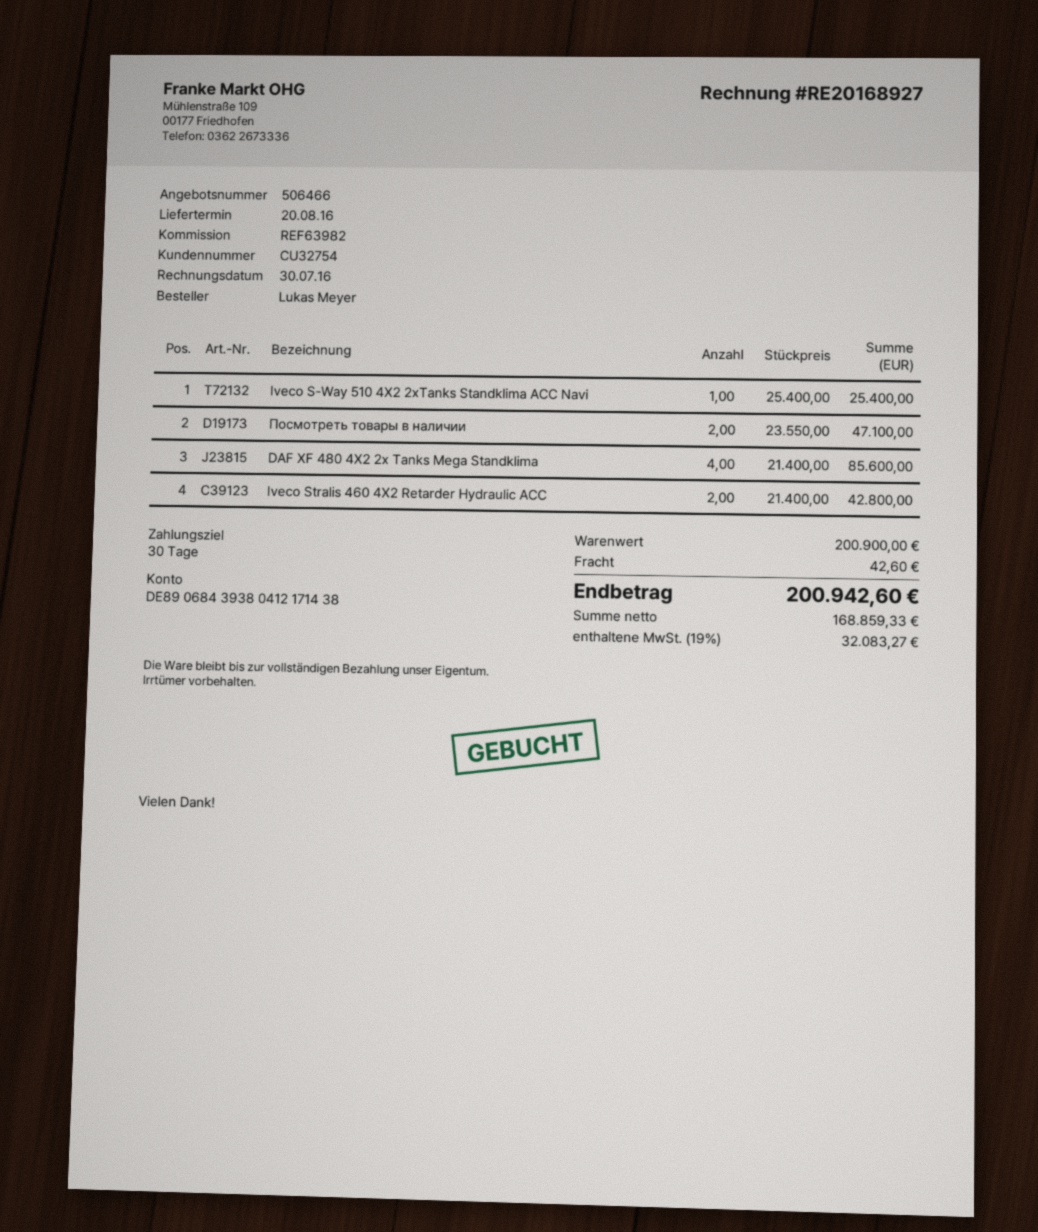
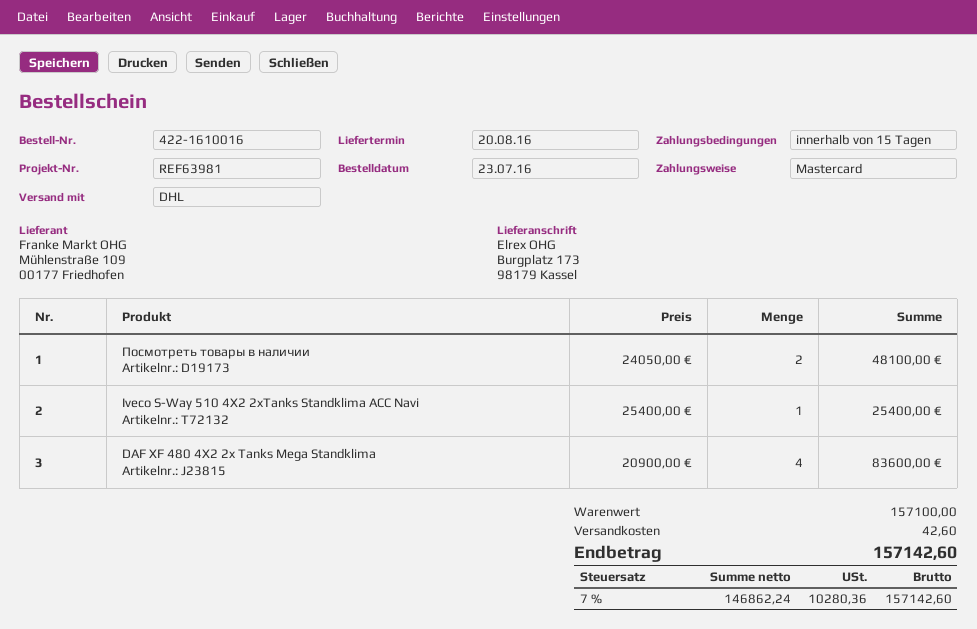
payment terms: 30 days -> 15 days
reference: REF63982 -> REF63981
Посмотреть товары в наличии: 2 x 23550.00 = 47100.00 -> 2 x 24050.00 = 48100.00
DAF XF 480 4X2 2x Tanks Mega Standklima: 4 x 21400.00 = 85600.00 -> 4 x 20900.00 = 83600.00
Iveco Stralis 460 4X2 Retarder Hydraulic ACC: 2 x 21400.00 = 42800.00 -> none
subtotal: 200900.00 -> 157100.00
net: 168859.33 -> 146862.24
tax: 19% = 32083.27 -> 7% = 10280.36
total: 200942.60 -> 157142.60

